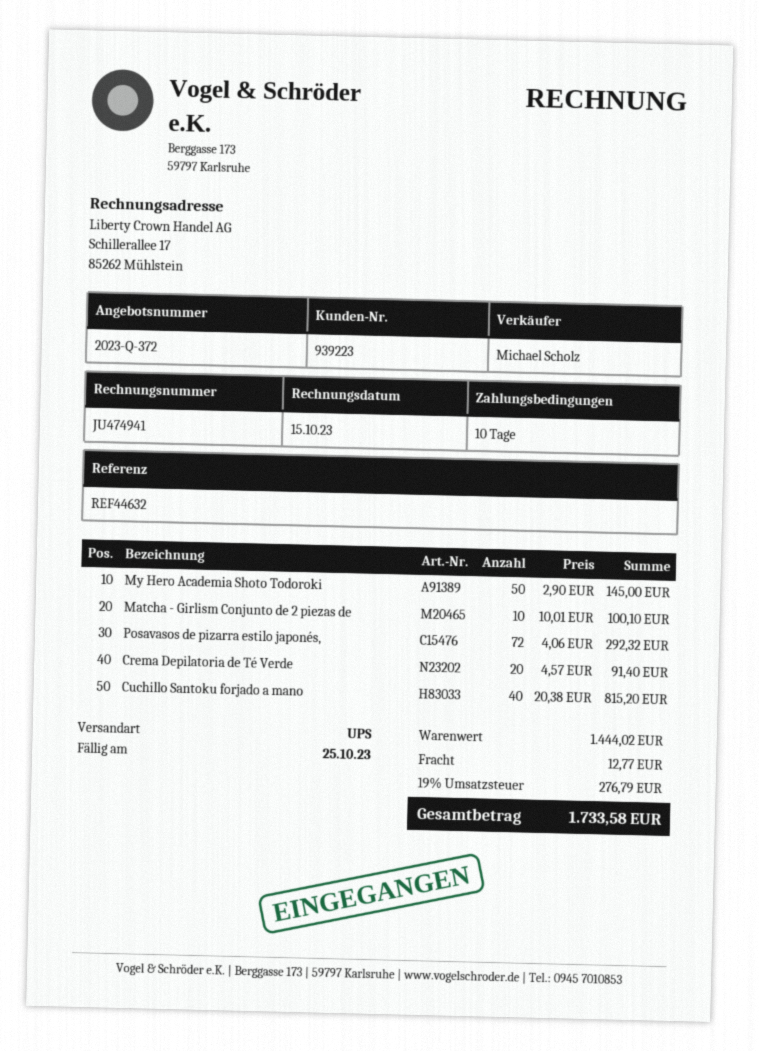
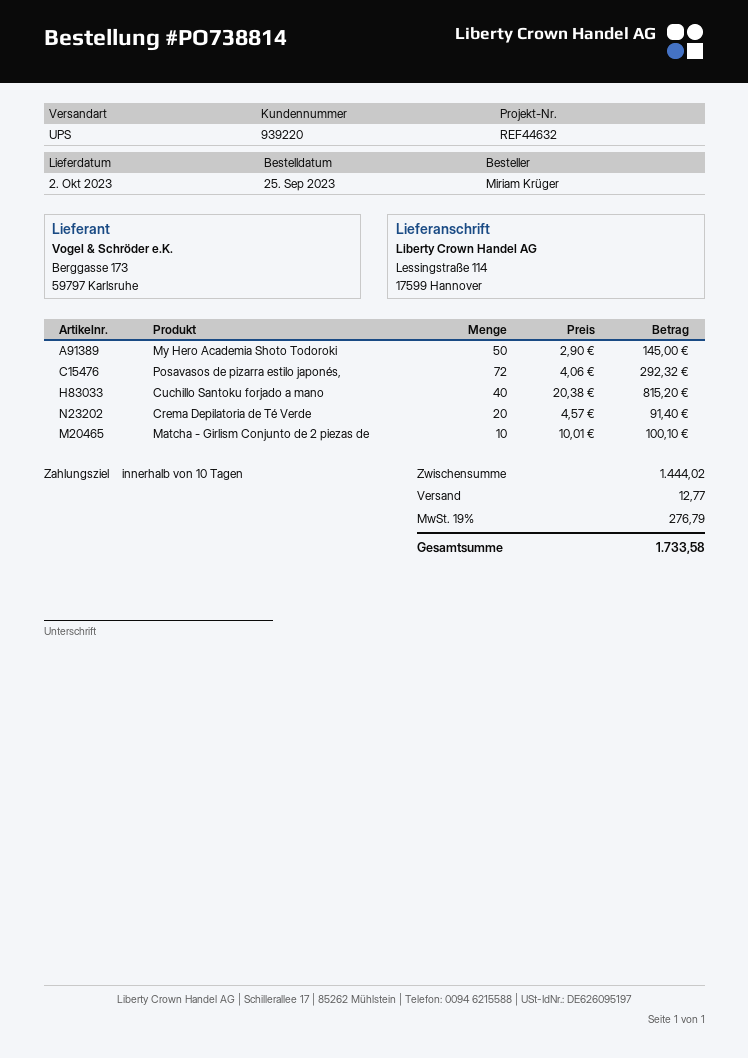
customer number: 939223 -> 939220

